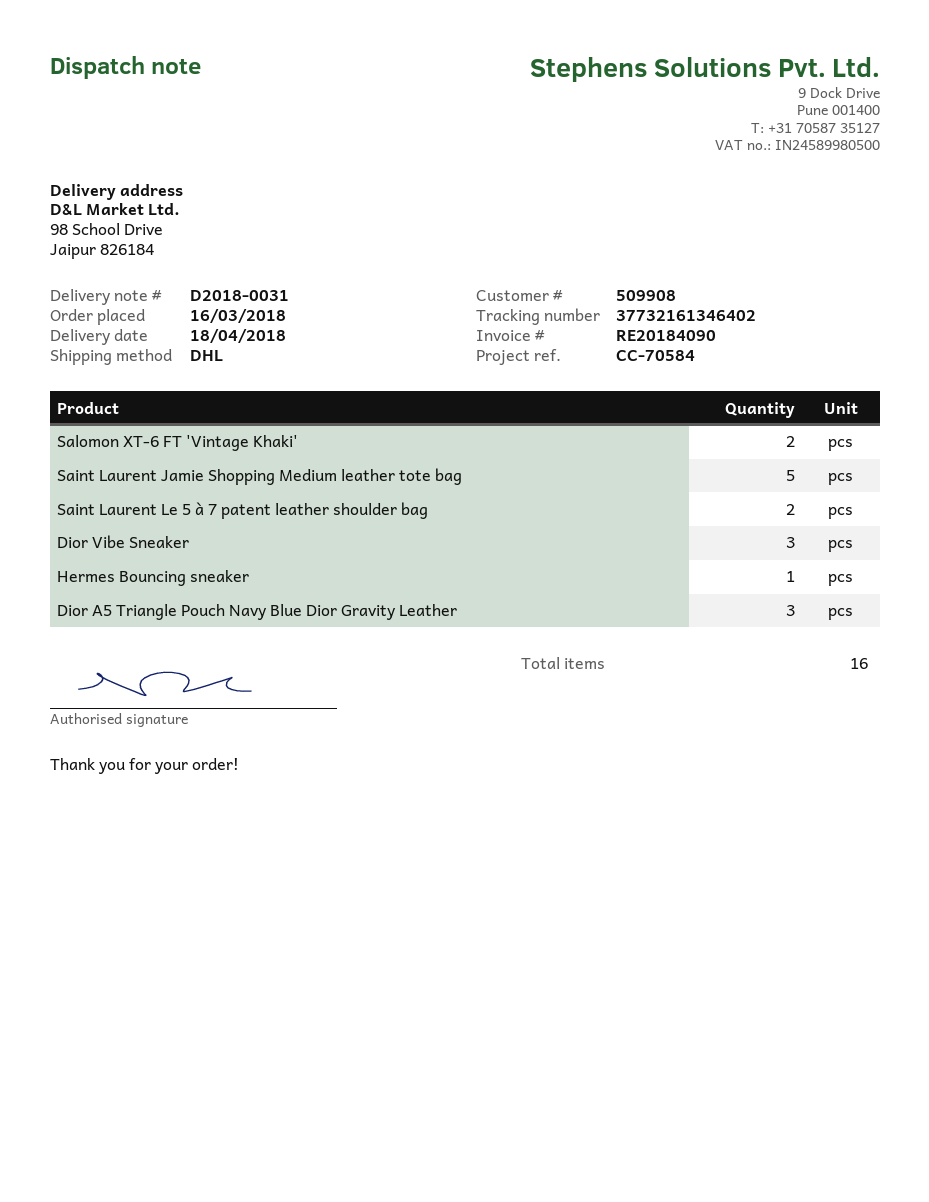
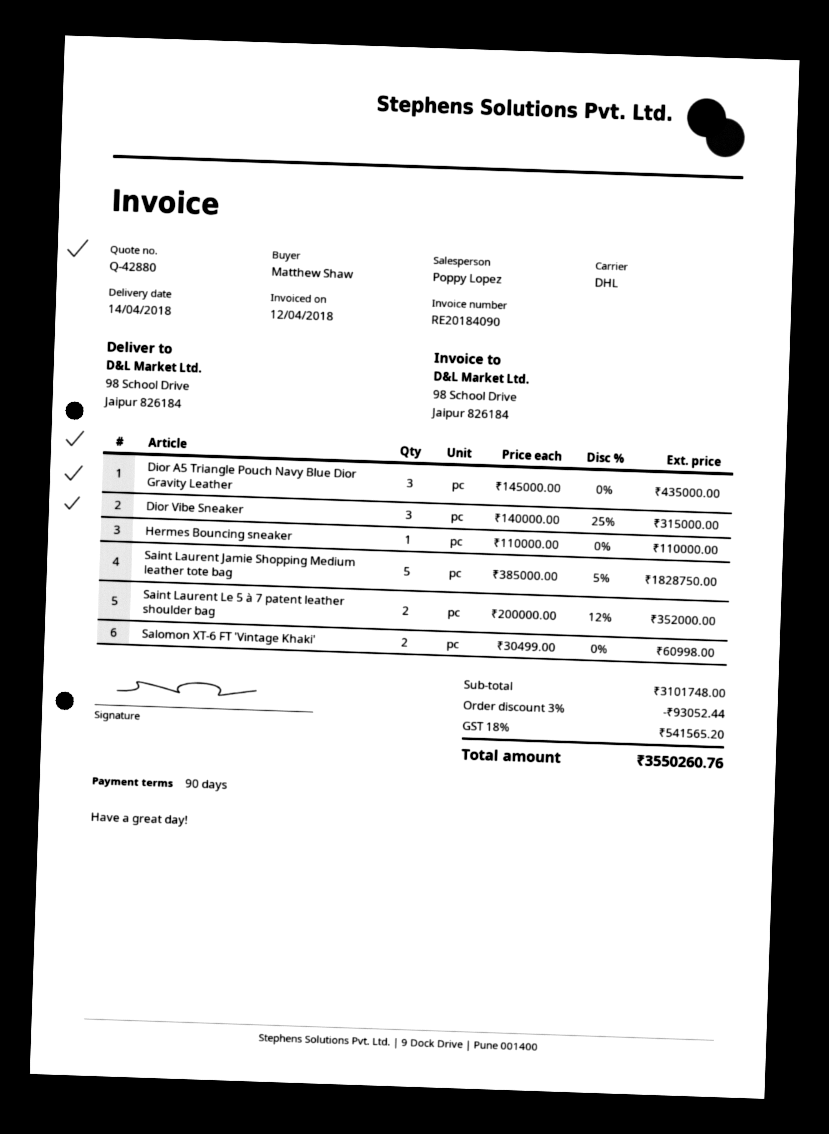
delivery date: 2018-04-18 -> 2018-04-14

